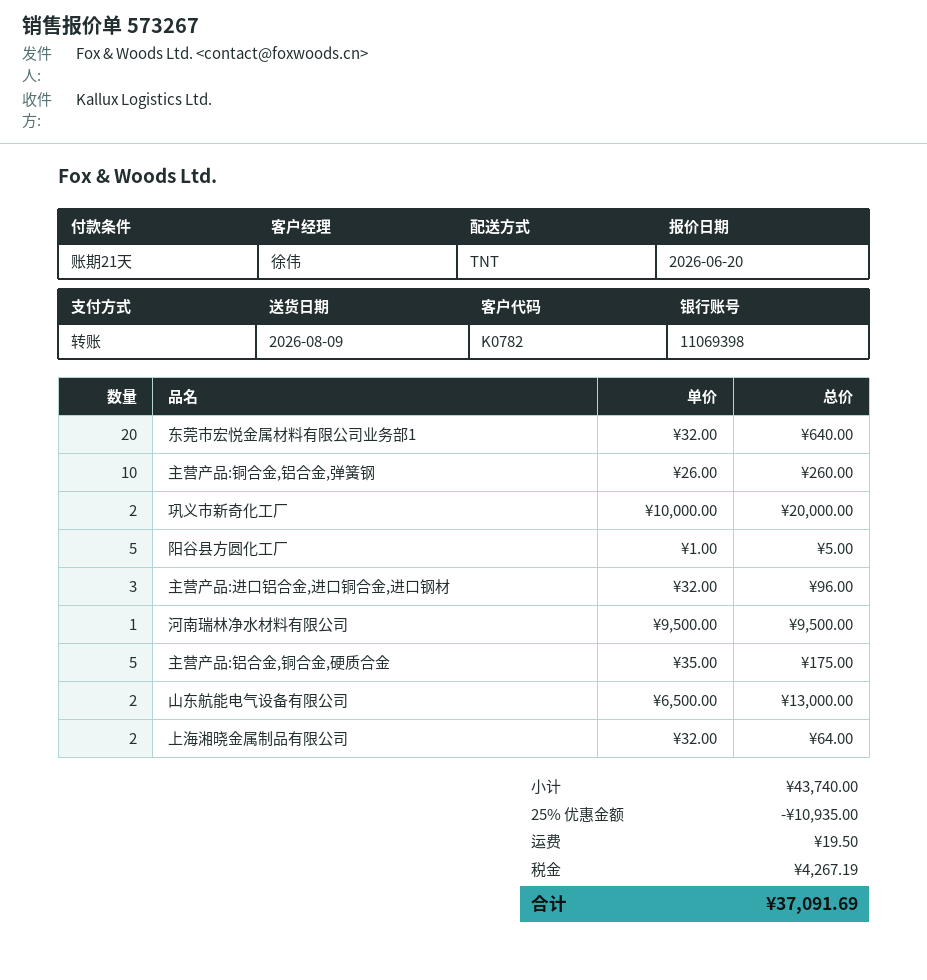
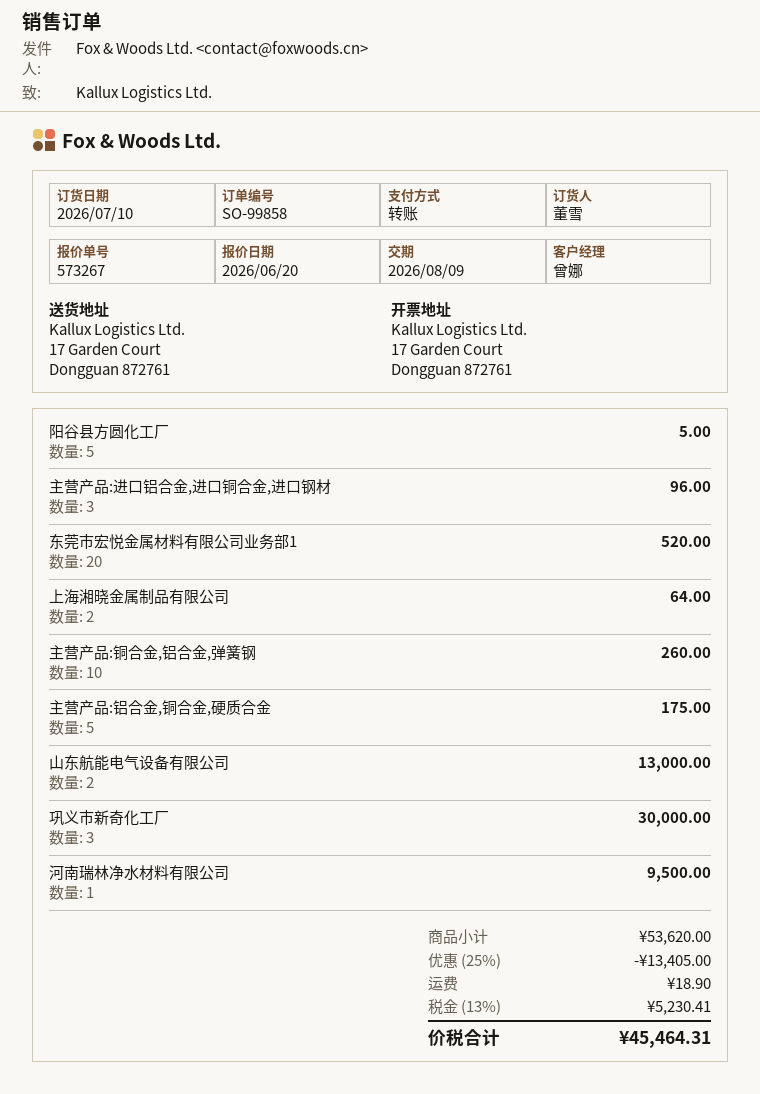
sales rep: 徐伟 -> 曾娜
东莞市宏悦金属材料有限公司业务部1: 20 for 640.00 -> 20 for 520.00
巩义市新奇化工厂: 2 for 20000.00 -> 3 for 30000.00
subtotal: 43740.00 -> 53620.00
discount: 25% = 10935.00 -> 25% = 13405.00
shipping: 19.50 -> 18.90
tax: 4267.19 -> 5230.41
total: 37091.69 -> 45464.31

